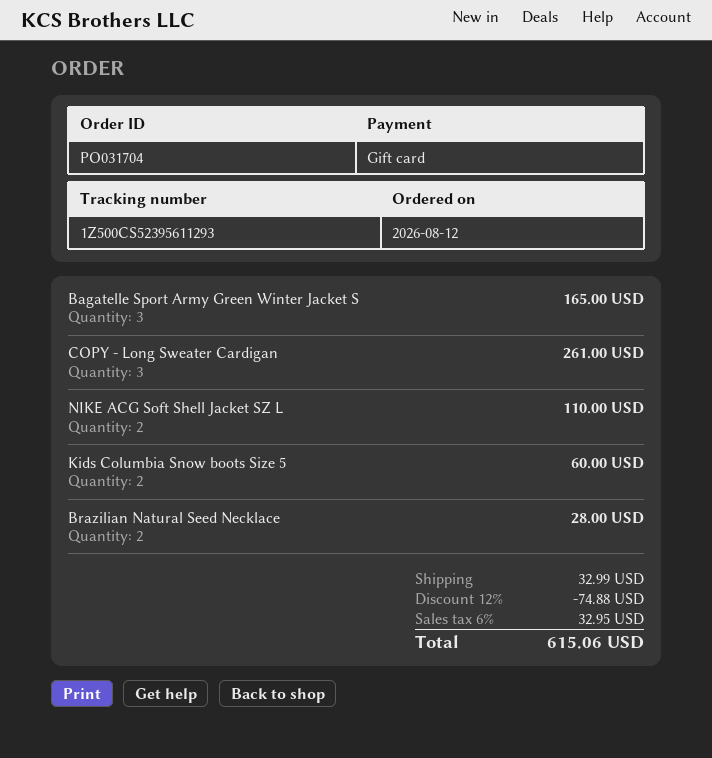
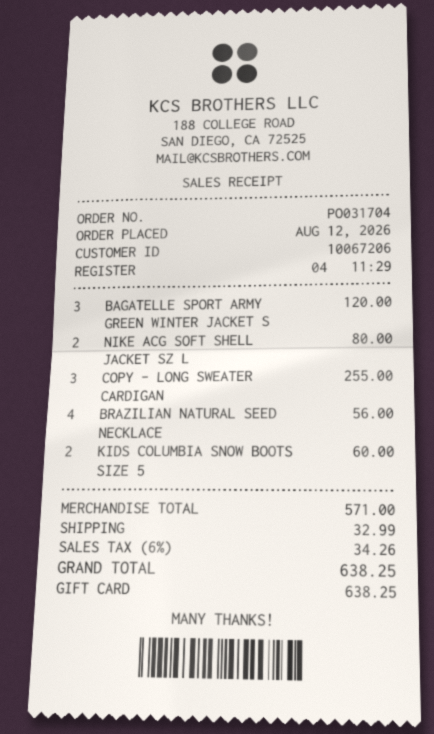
Bagatelle Sport Army Green Winter Jacket S: 3 for 165.00 -> 3 for 120.00
COPY - Long Sweater Cardigan: 3 for 261.00 -> 3 for 255.00
NIKE ACG Soft Shell Jacket SZ L: 2 for 110.00 -> 2 for 80.00
Brazilian Natural Seed Necklace: 2 for 28.00 -> 4 for 56.00
discount: 12% = 74.88 -> none
tax: 6% = 32.95 -> 6% = 34.26
total: 615.06 -> 638.25

